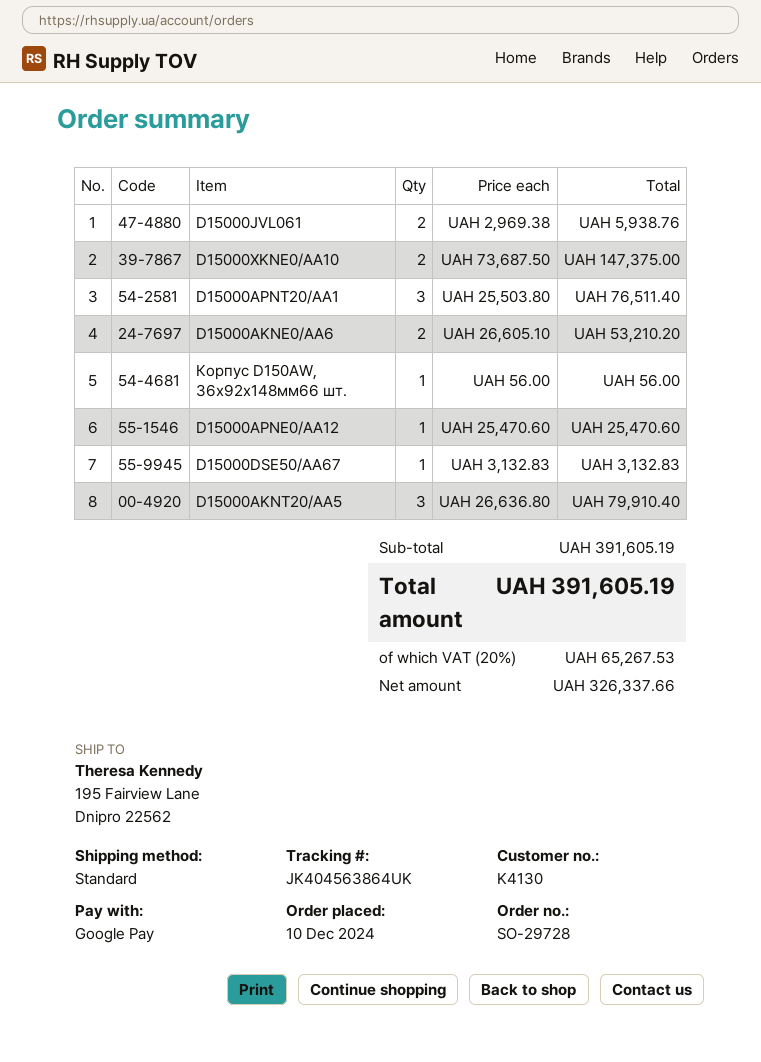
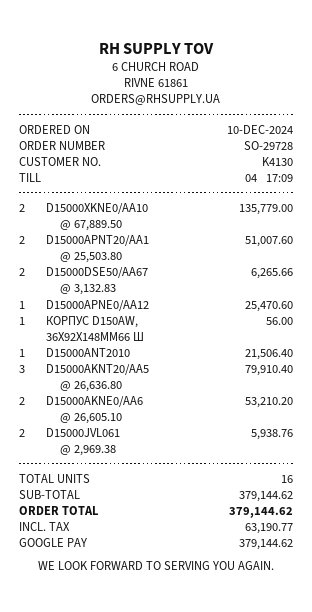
D15000XKNE0/AA10: 2 x 73687.50 = 147375.00 -> 2 x 67889.50 = 135779.00
D15000APNT20/AA1: 3 x 25503.80 = 76511.40 -> 2 x 25503.80 = 51007.60
D15000DSE50/AA67: 1 x 3132.83 = 3132.83 -> 2 x 3132.83 = 6265.66
D15000ANT2010: none -> 1 x 21506.40 = 21506.40
subtotal: 391605.19 -> 379144.62
tax: 65267.53 -> 63190.77
total: 391605.19 -> 379144.62

